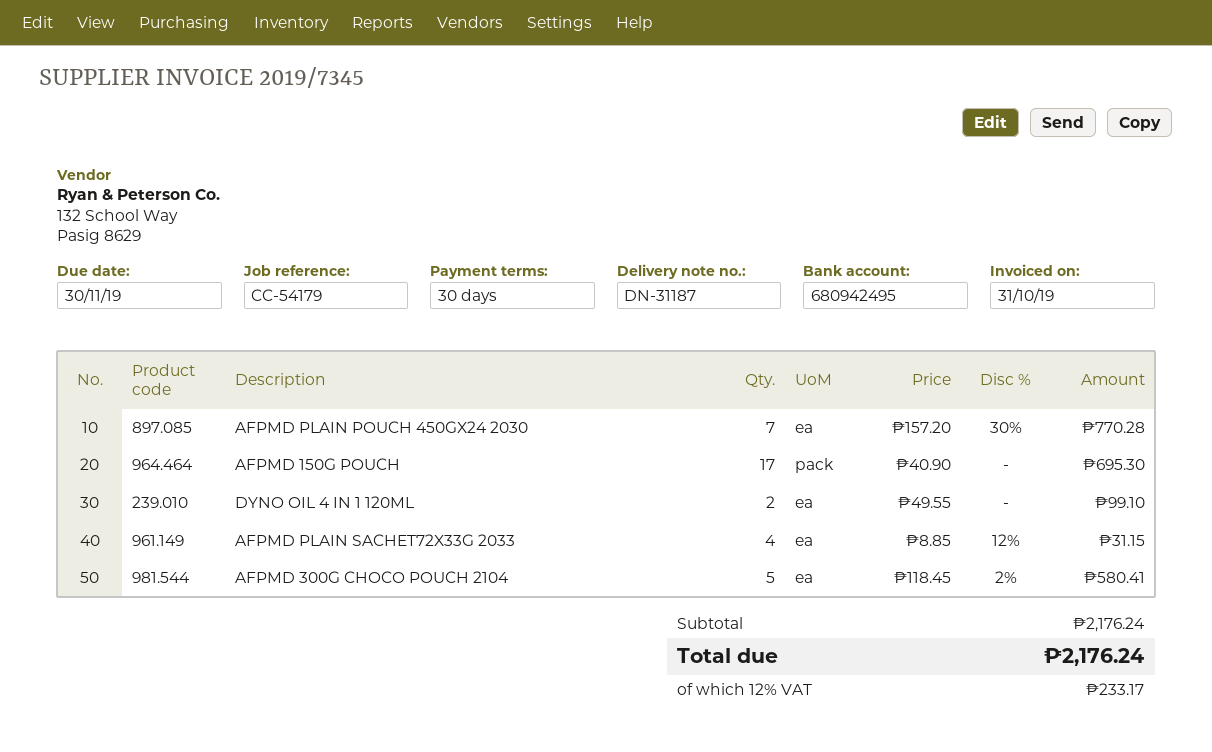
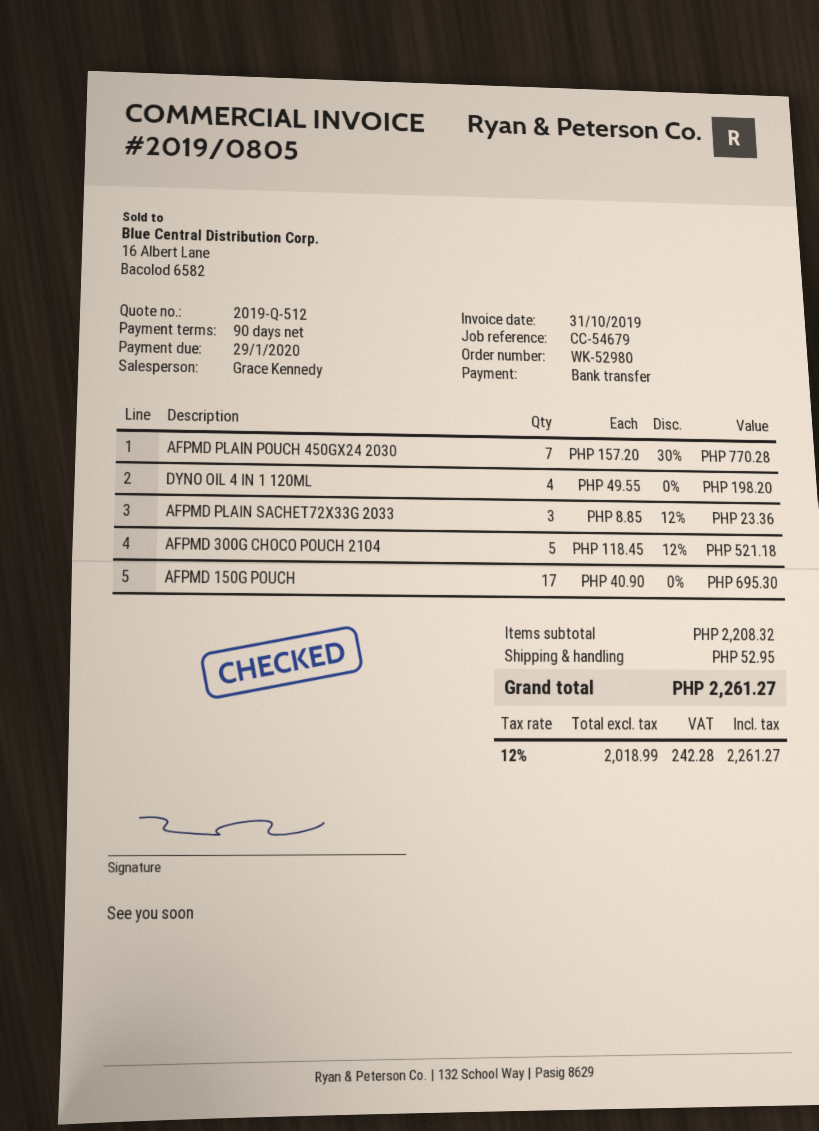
invoice number: 2019/7345 -> 2019/0805
payment terms: 30 days -> 90 days
due date: 2019-11-30 -> 2020-01-29
reference: CC-54179 -> CC-54679
DYNO OIL 4 IN 1 120ML: 2 x 49.55 = 99.10 -> 4 x 49.55 = 198.20
AFPMD PLAIN SACHET72X33G 2033: 4 x 8.85 - 12% = 31.15 -> 3 x 8.85 - 12% = 23.36
AFPMD 300G CHOCO POUCH 2104: 5 x 118.45 - 2% = 580.41 -> 5 x 118.45 - 12% = 521.18
subtotal: 2176.24 -> 2208.32
shipping: none -> 52.95
tax: 12% = 233.17 -> 12% = 242.28
total: 2176.24 -> 2261.27

